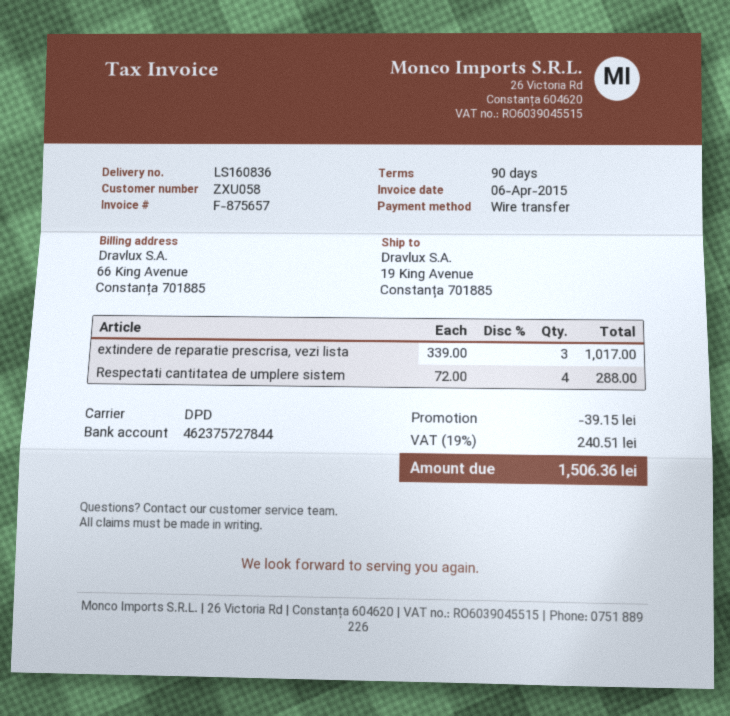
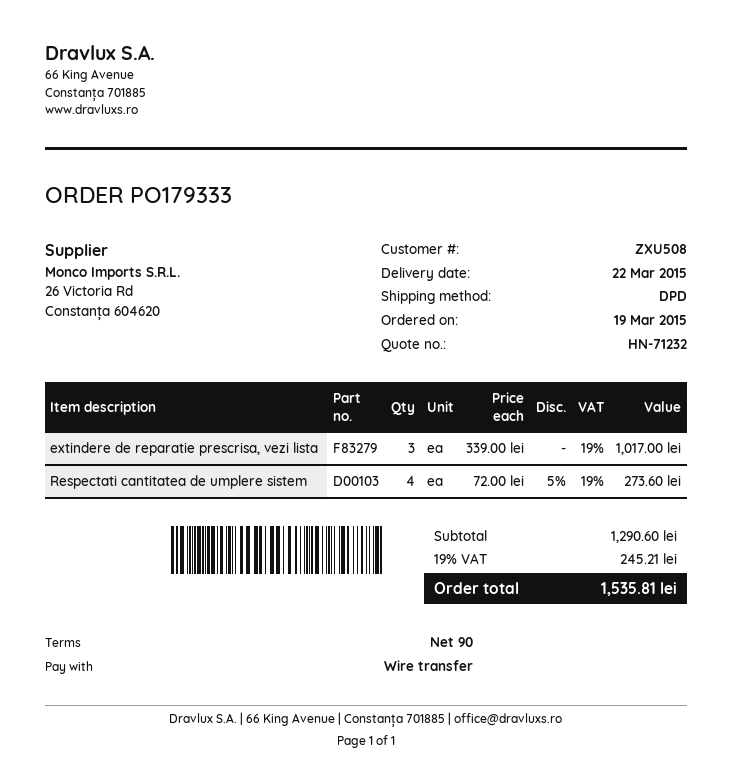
customer number: ZXU058 -> ZXU508
Respectati cantitatea de umplere sistem: 4 x 72.00 = 288.00 -> 4 x 72.00 - 5% = 273.60
discount: 39.15 -> none
tax: 19% = 240.51 -> 19% = 245.21
total: 1506.36 -> 1535.81

